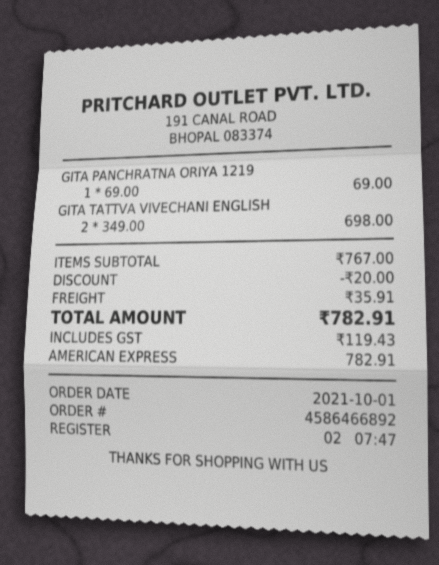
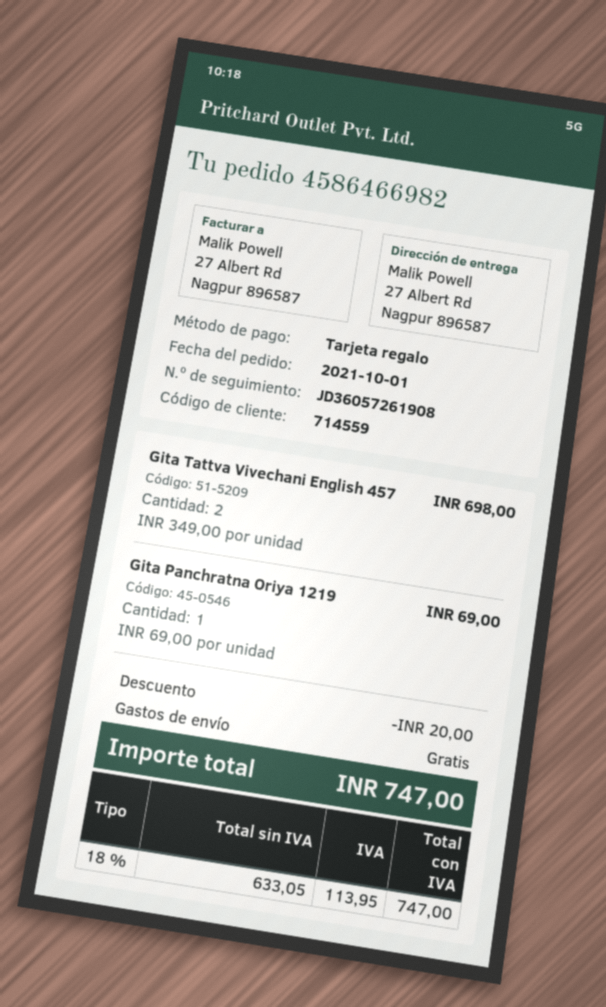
order number: 4586466892 -> 4586466982
payment method: American Express -> gift card
shipping: 35.91 -> 0.00
tax: 119.43 -> 113.95
total: 782.91 -> 747.00

